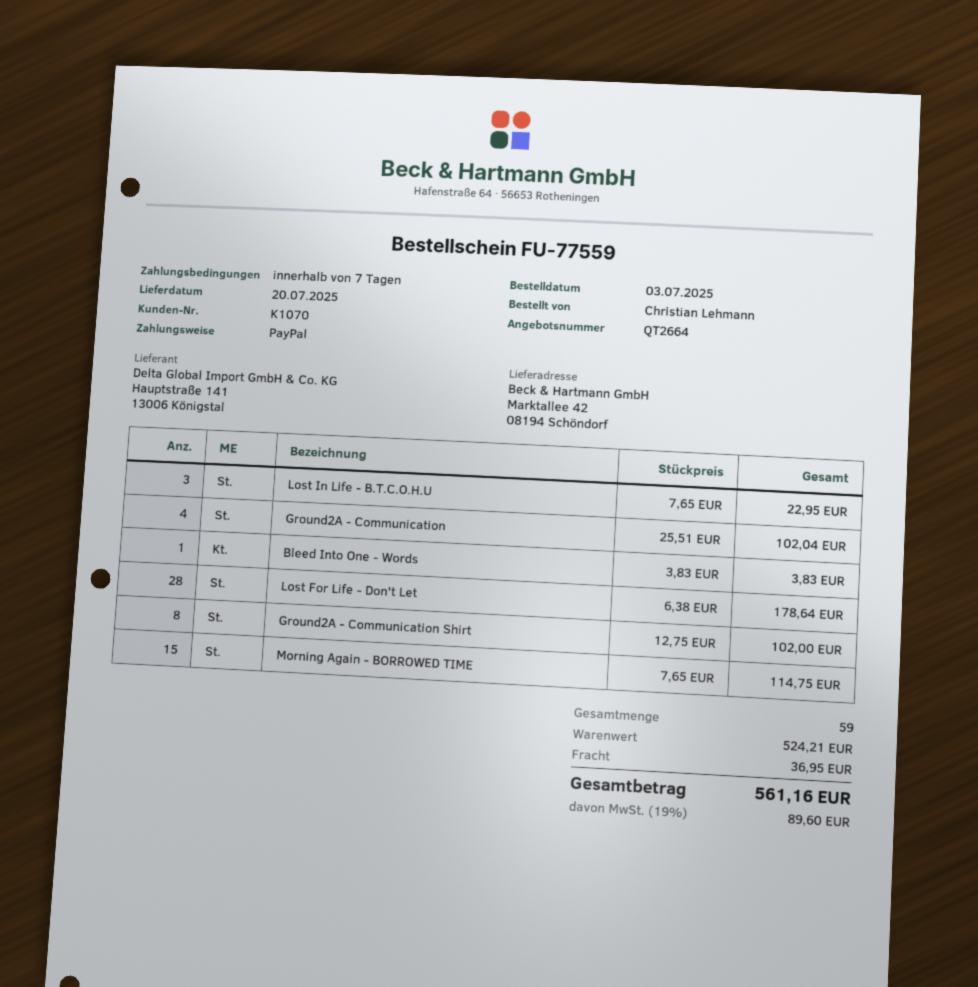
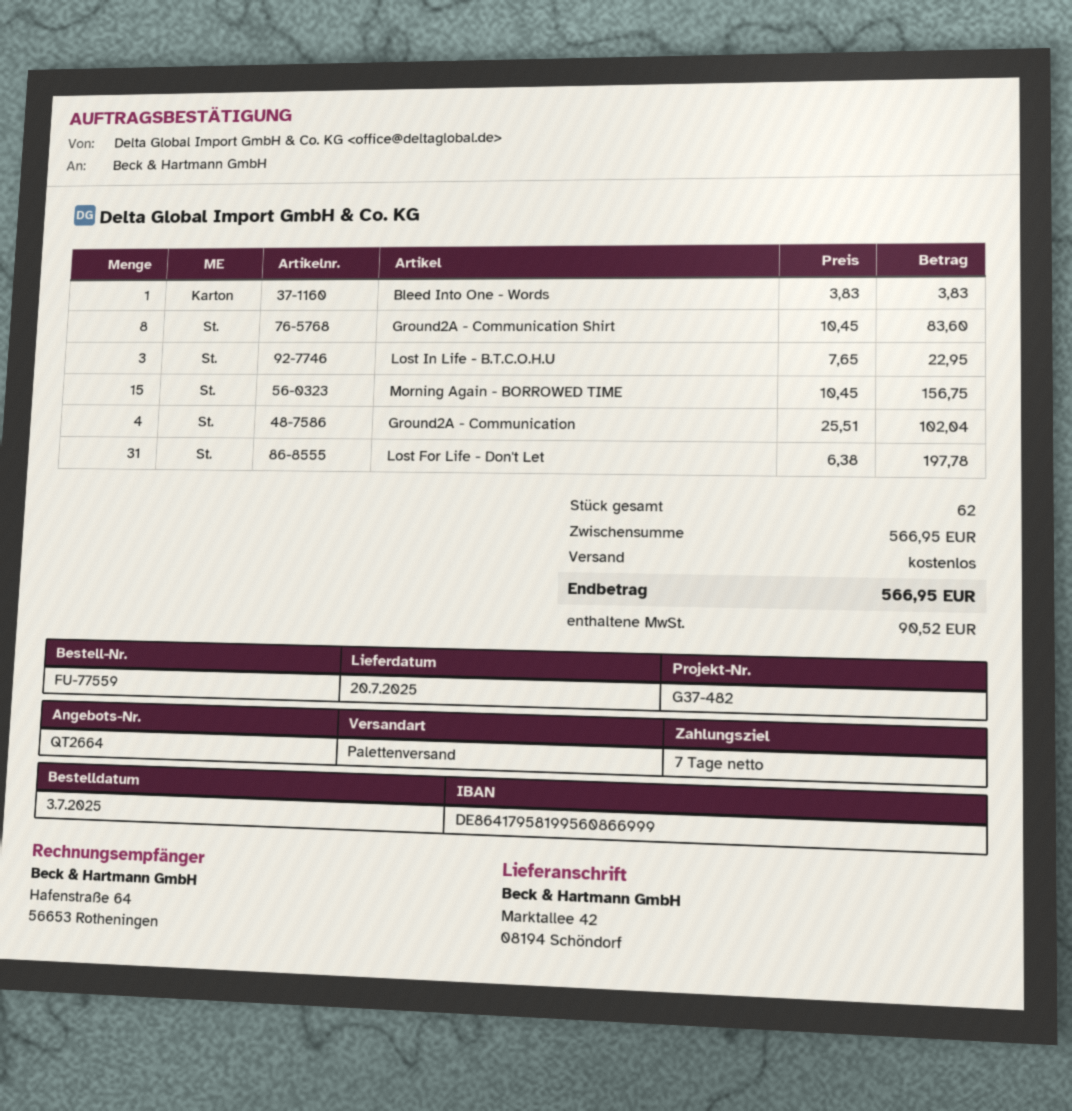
Lost For Life - Don't Let: 28 x 6.38 = 178.64 -> 31 x 6.38 = 197.78
Ground2A - Communication Shirt: 8 x 12.75 = 102.00 -> 8 x 10.45 = 83.60
Morning Again - BORROWED TIME: 15 x 7.65 = 114.75 -> 15 x 10.45 = 156.75
total quantity: 59 -> 62
subtotal: 524.21 -> 566.95
shipping: 36.95 -> 0.00
tax: 89.60 -> 90.52
total: 561.16 -> 566.95

